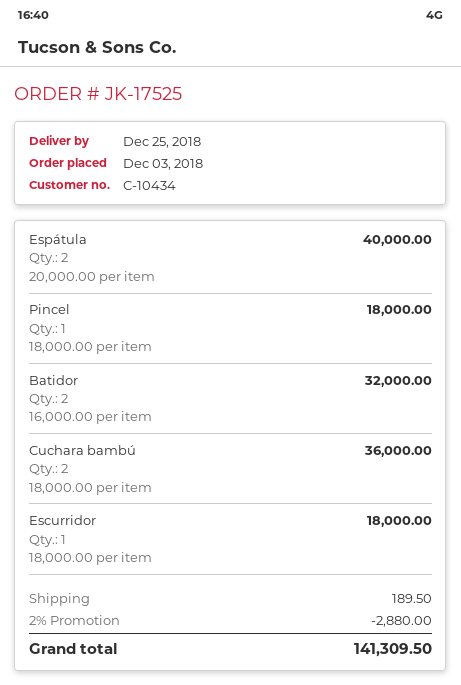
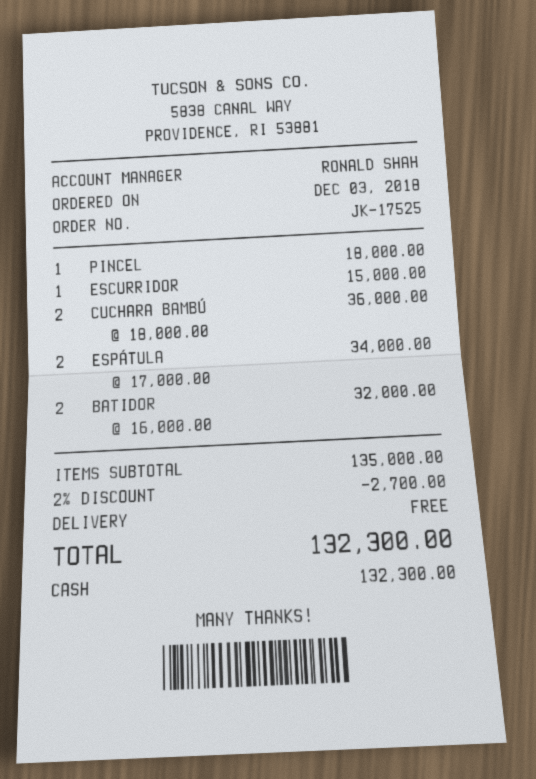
Espátula: 2 x 20000.00 = 40000.00 -> 2 x 17000.00 = 34000.00
Escurridor: 1 x 18000.00 = 18000.00 -> 1 x 15000.00 = 15000.00
discount: 2% = 2880.00 -> 2% = 2700.00
shipping: 189.50 -> 0.00
total: 141309.50 -> 132300.00

